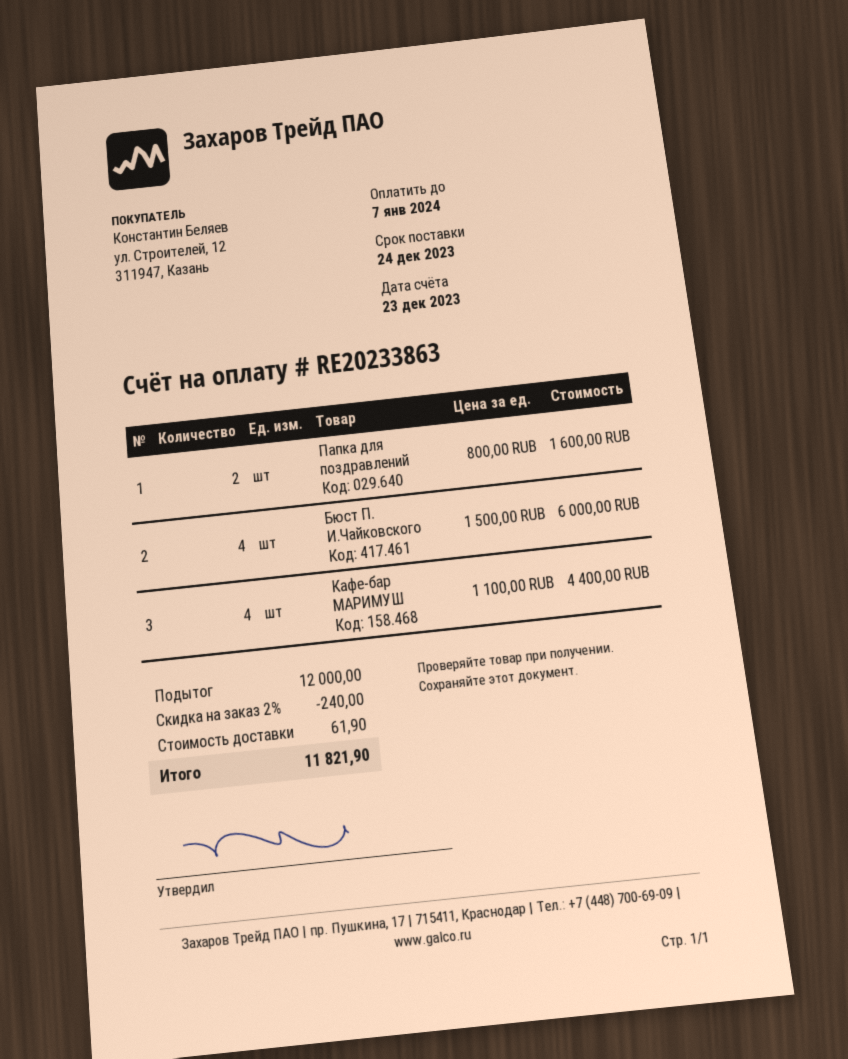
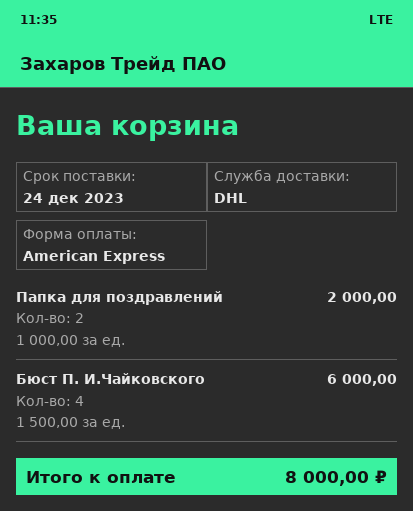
Папка для поздравлений: 2 x 800.00 = 1600.00 -> 2 x 1000.00 = 2000.00
Кафе-бар МАРИМУШ: 4 x 1100.00 = 4400.00 -> none
discount: 2% = 240.00 -> none
shipping: 61.90 -> none
total: 11821.90 -> 8000.00

